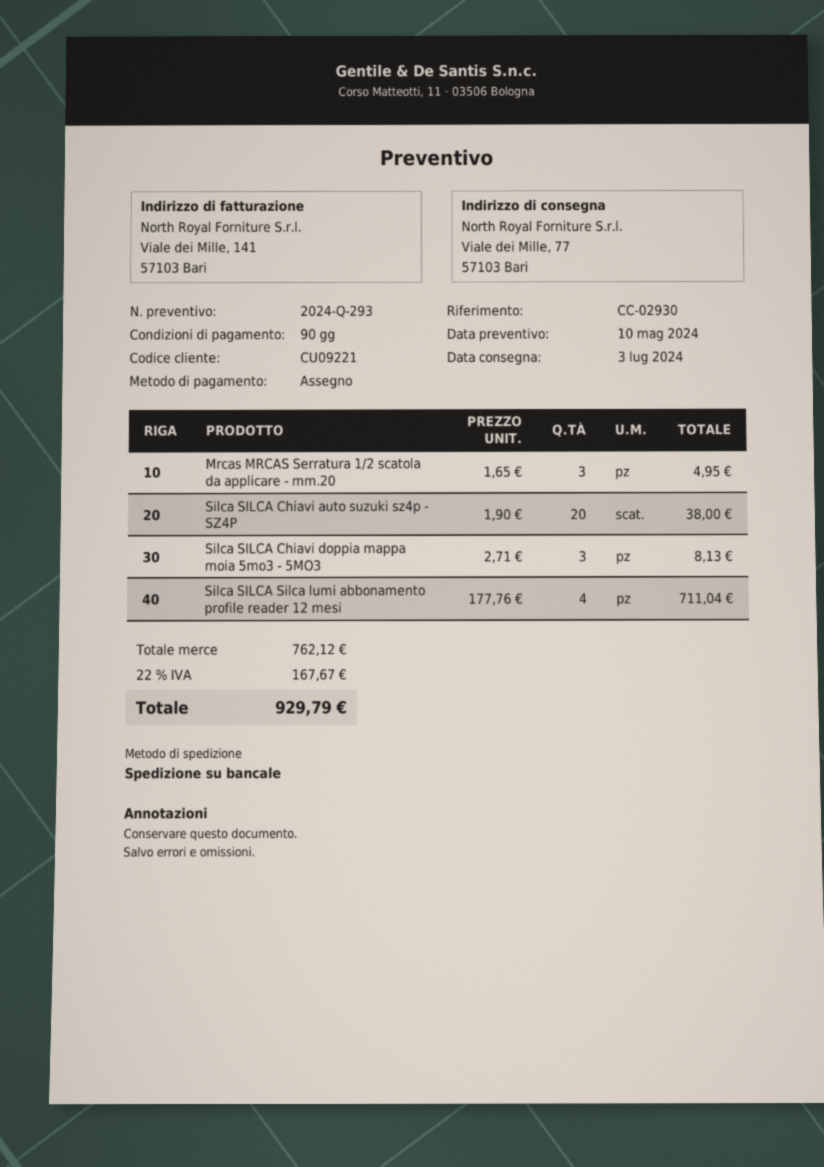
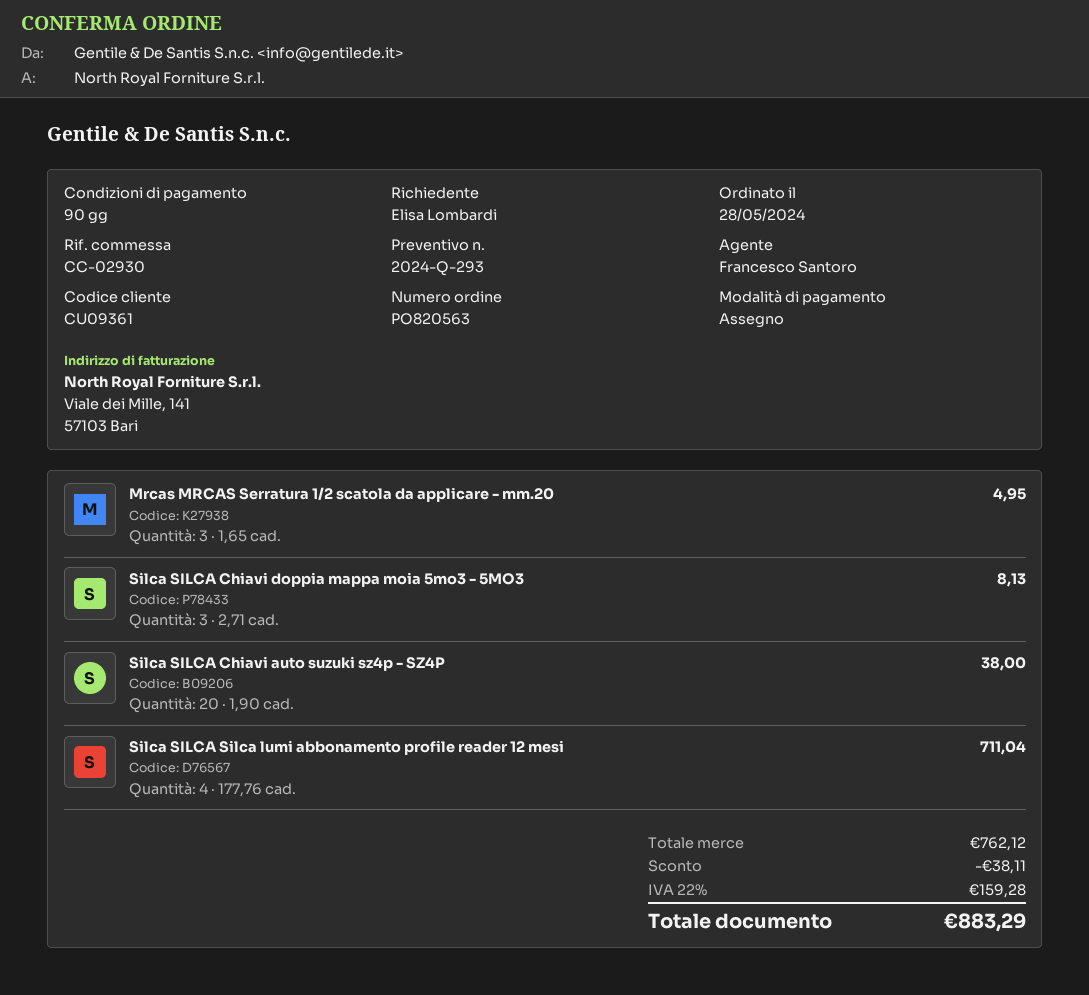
customer number: CU09221 -> CU09361
discount: none -> 38.11
tax: 22% = 167.67 -> 22% = 159.28
total: 929.79 -> 883.29

